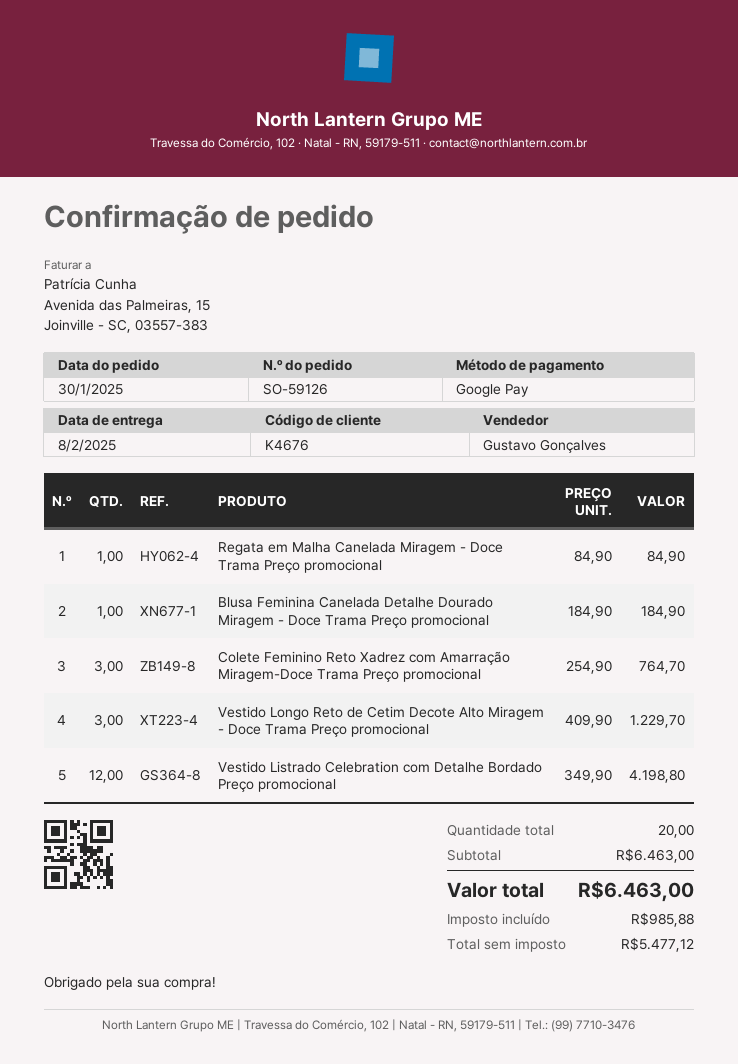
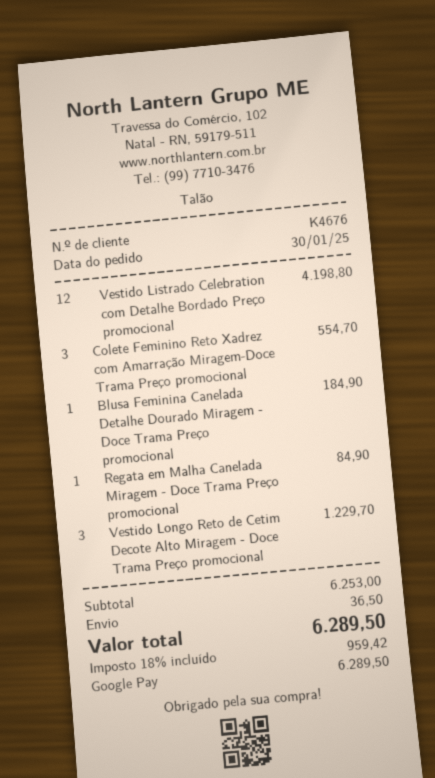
Colete Feminino Reto Xadrez com Amarração Miragem-Doce Trama Preço promocional: 3 for 764.70 -> 3 for 554.70
subtotal: 6463.00 -> 6253.00
shipping: none -> 36.50
tax: 985.88 -> 959.42
total: 6463.00 -> 6289.50

